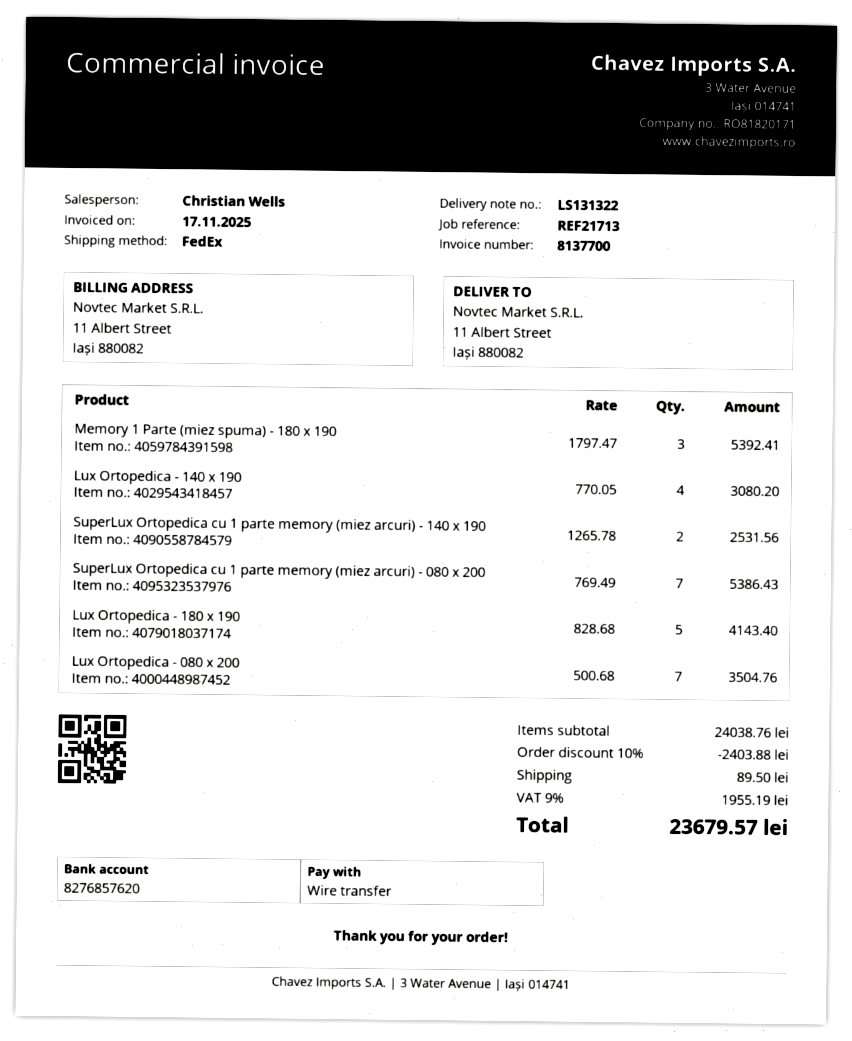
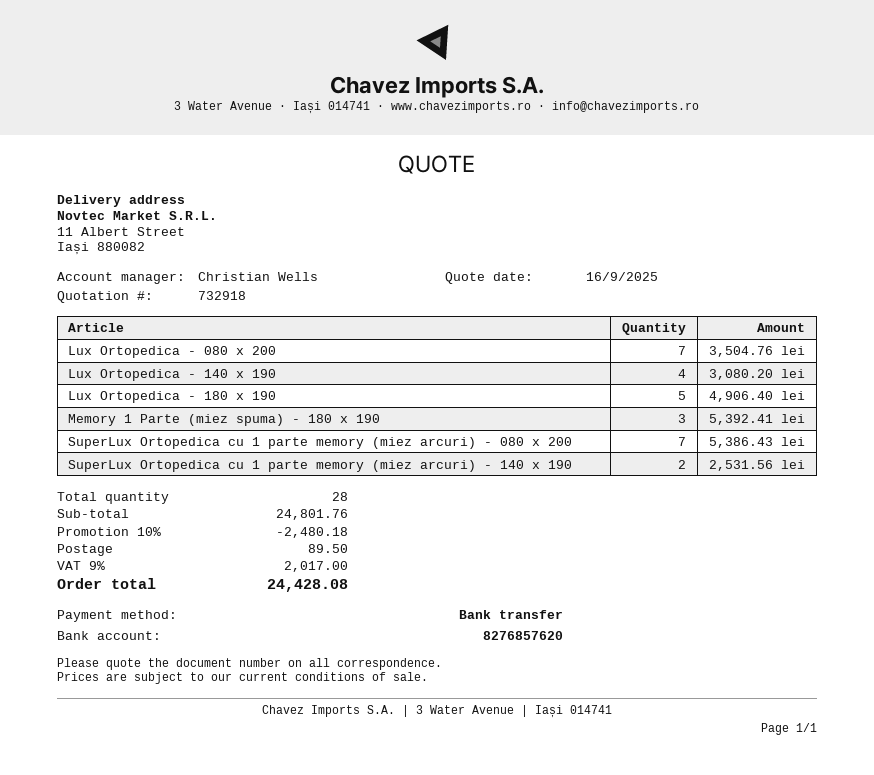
Lux Ortopedica - 180 x 190: 5 for 4143.40 -> 5 for 4906.40
subtotal: 24038.76 -> 24801.76
discount: 10% = 2403.88 -> 10% = 2480.18
tax: 9% = 1955.19 -> 9% = 2017.00
total: 23679.57 -> 24428.08

